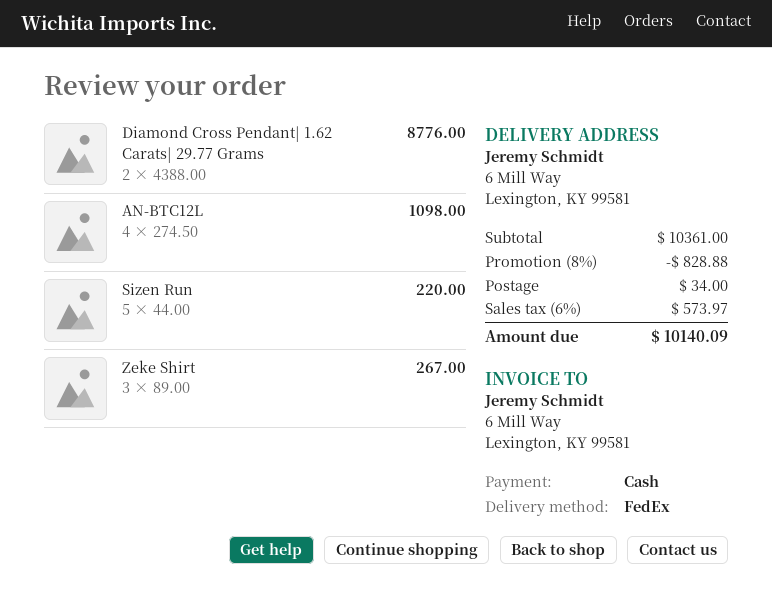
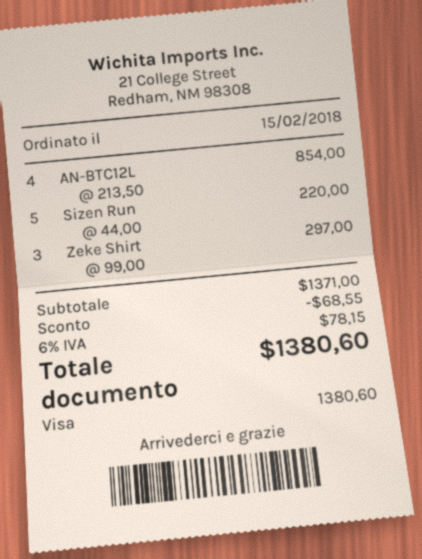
payment method: cash -> Visa
Diamond Cross Pendant| 1.62 Carats| 29.77 Grams: 2 x 4388.00 = 8776.00 -> none
AN-BTC12L: 4 x 274.50 = 1098.00 -> 4 x 213.50 = 854.00
Zeke Shirt: 3 x 89.00 = 267.00 -> 3 x 99.00 = 297.00
subtotal: 10361.00 -> 1371.00
discount: 828.88 -> 68.55
shipping: 34.00 -> none
tax: 6% = 573.97 -> 6% = 78.15
total: 10140.09 -> 1380.60

